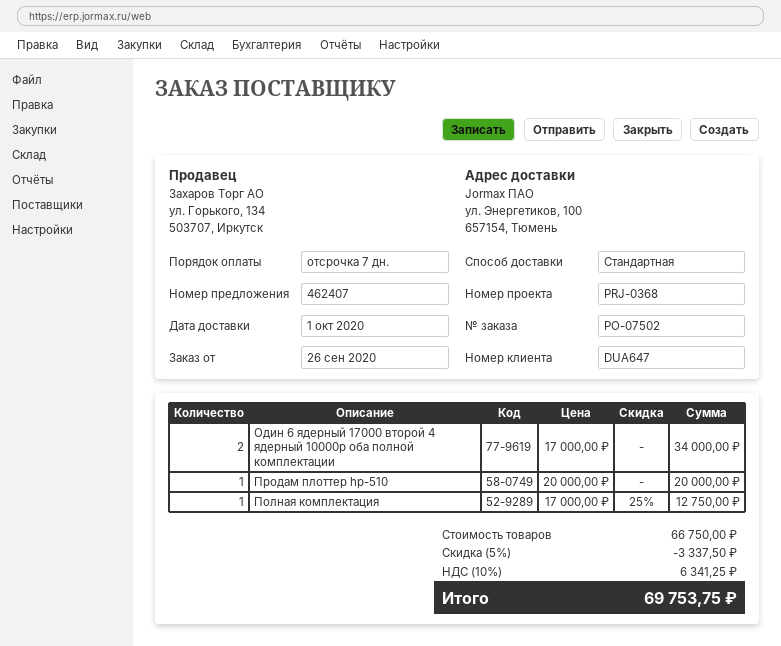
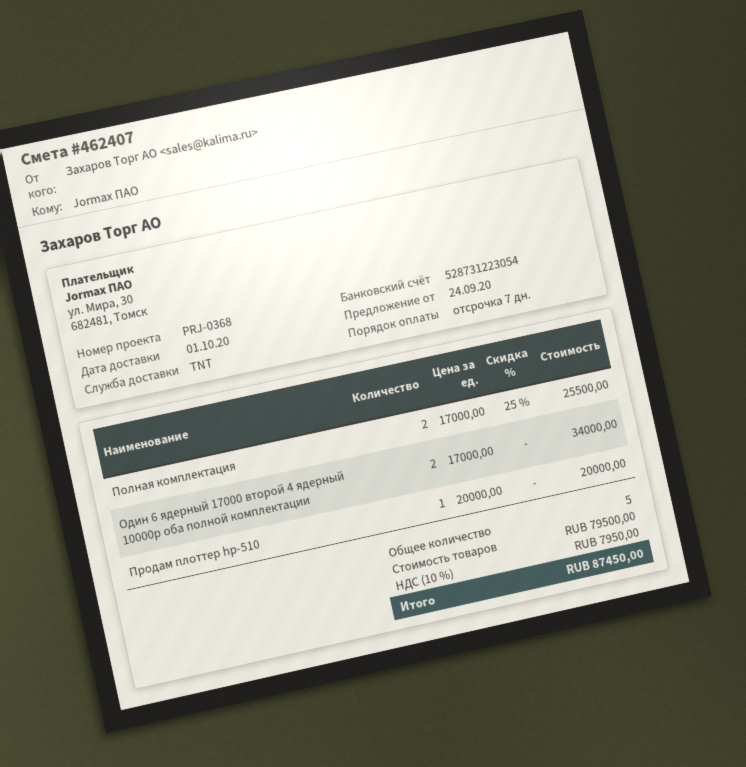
shipping method: standard -> TNT
Полная комплектация: 1 x 17000.00 - 25% = 12750.00 -> 2 x 17000.00 - 25% = 25500.00
subtotal: 66750.00 -> 79500.00
discount: 5% = 3337.50 -> none
tax: 10% = 6341.25 -> 10% = 7950.00
total: 69753.75 -> 87450.00

